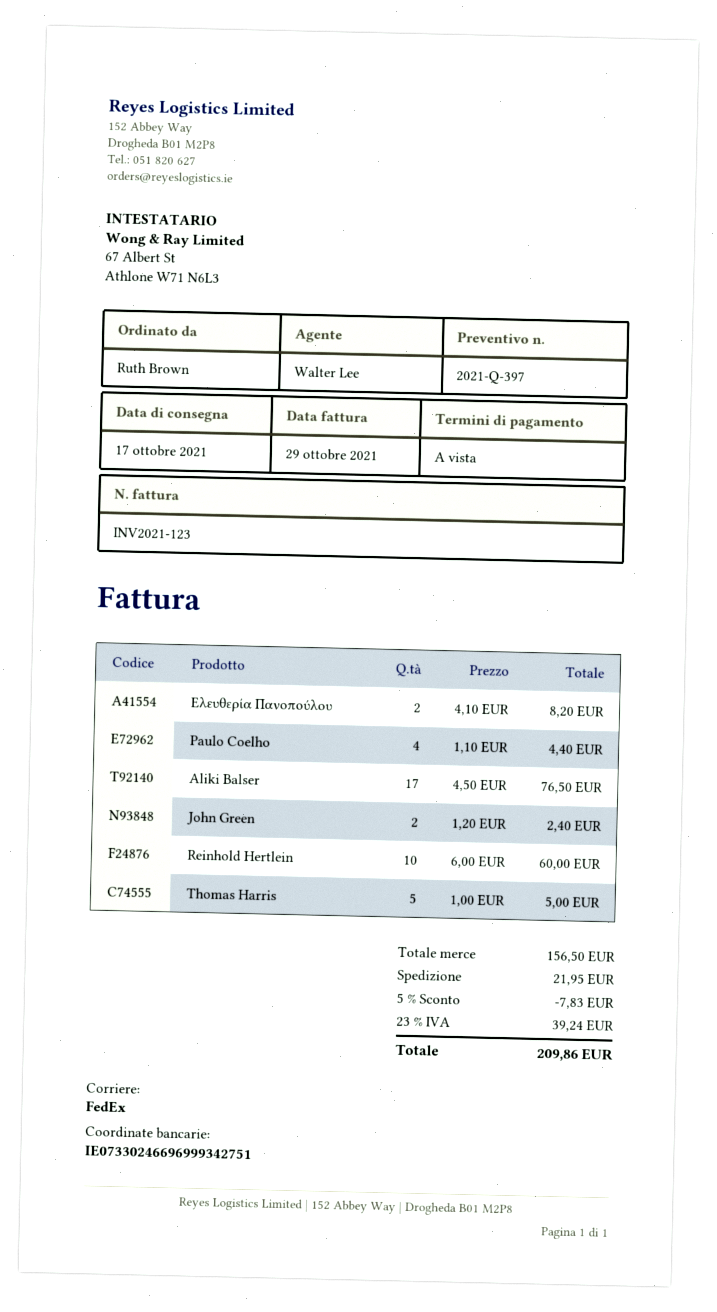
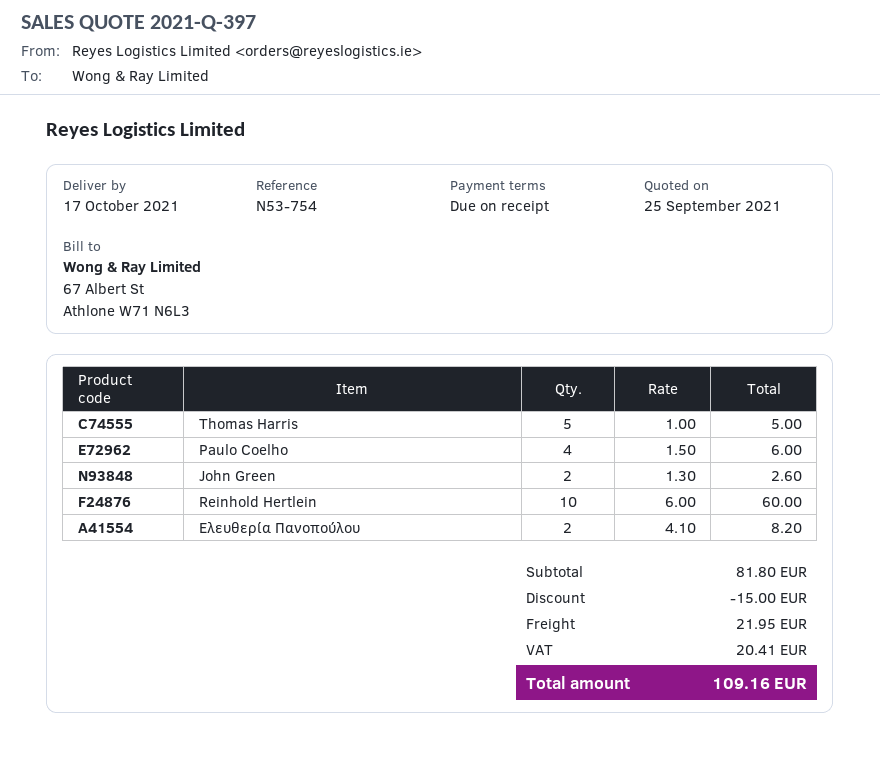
Paulo Coelho: 4 x 1.10 = 4.40 -> 4 x 1.50 = 6.00
Aliki Balser: 17 x 4.50 = 76.50 -> none
John Green: 2 x 1.20 = 2.40 -> 2 x 1.30 = 2.60
subtotal: 156.50 -> 81.80
discount: 7.83 -> 15.00
tax: 39.24 -> 20.41
total: 209.86 -> 109.16

